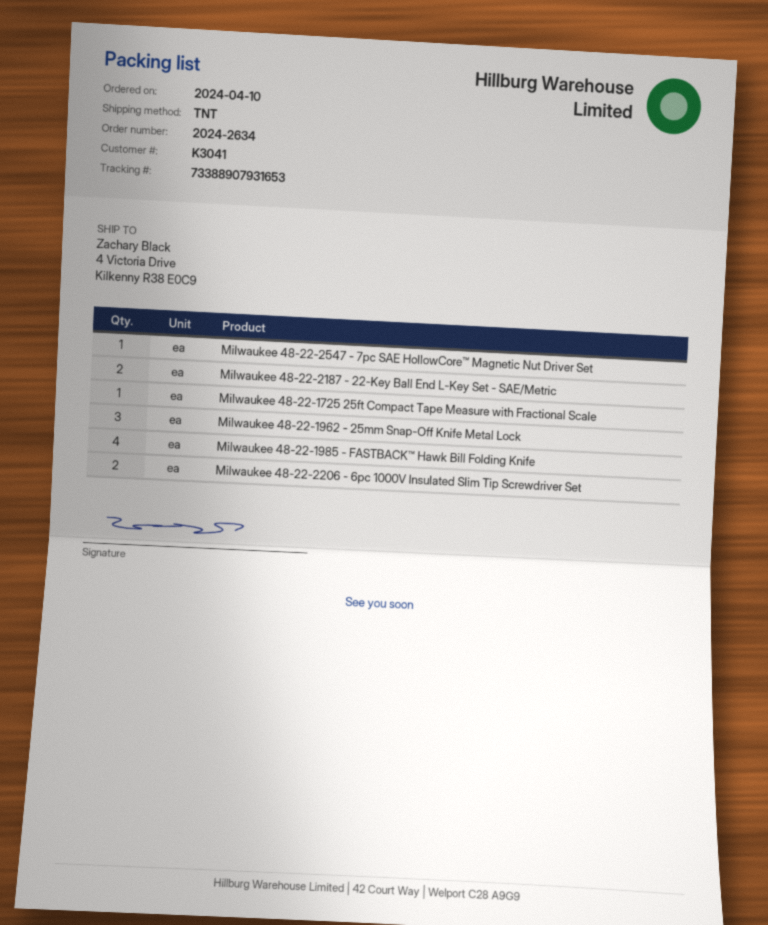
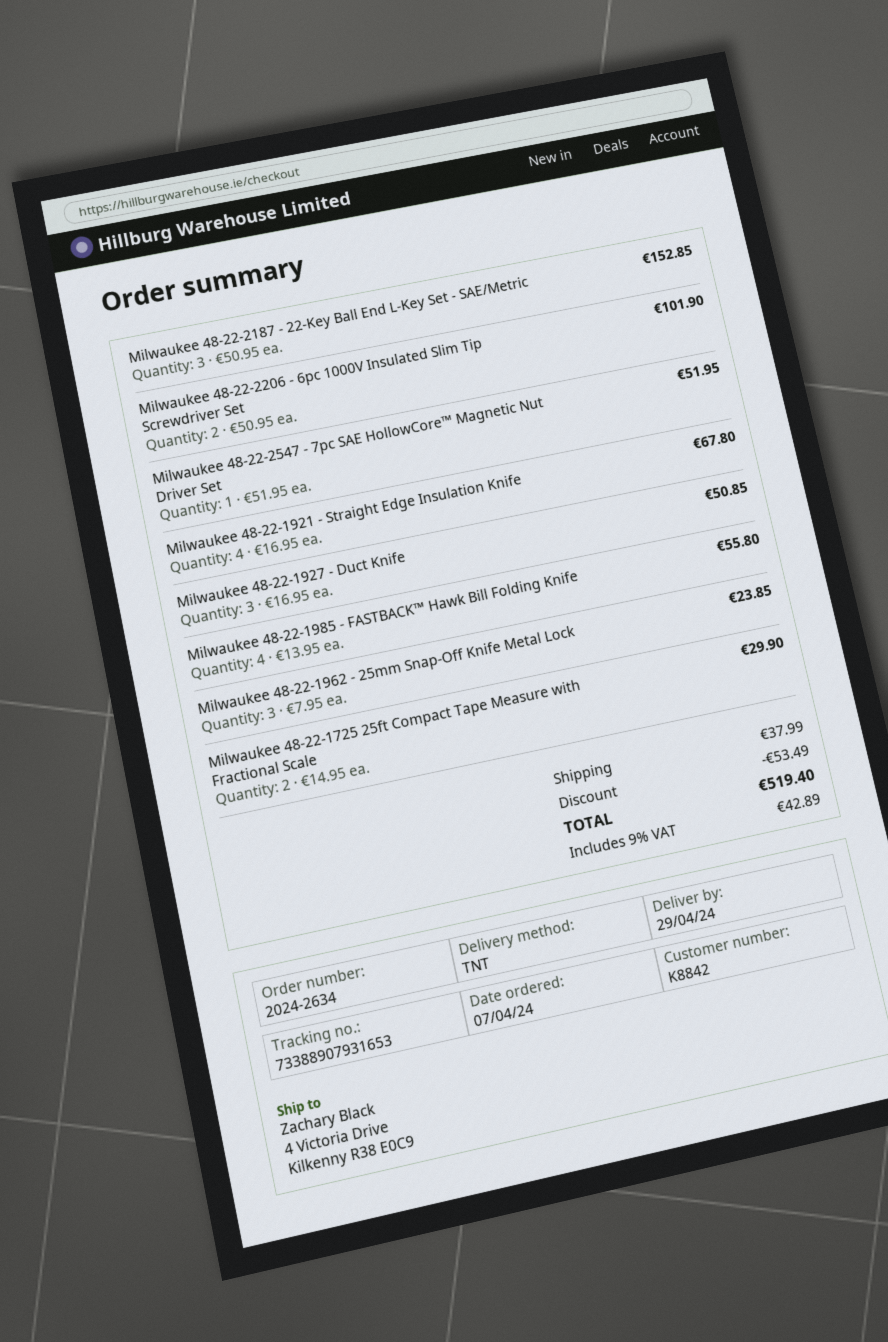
order date: 2024-04-10 -> 2024-04-07
customer number: K3041 -> K8842
Milwaukee 48-22-2187 - 22-Key Ball End L-Key Set - SAE/Metric: 2 -> 3
Milwaukee 48-22-1725 25ft Compact Tape Measure with Fractional Scale: 1 -> 2
Milwaukee 48-22-1921 - Straight Edge Insulation Knife: none -> 4
Milwaukee 48-22-1927 - Duct Knife: none -> 3

